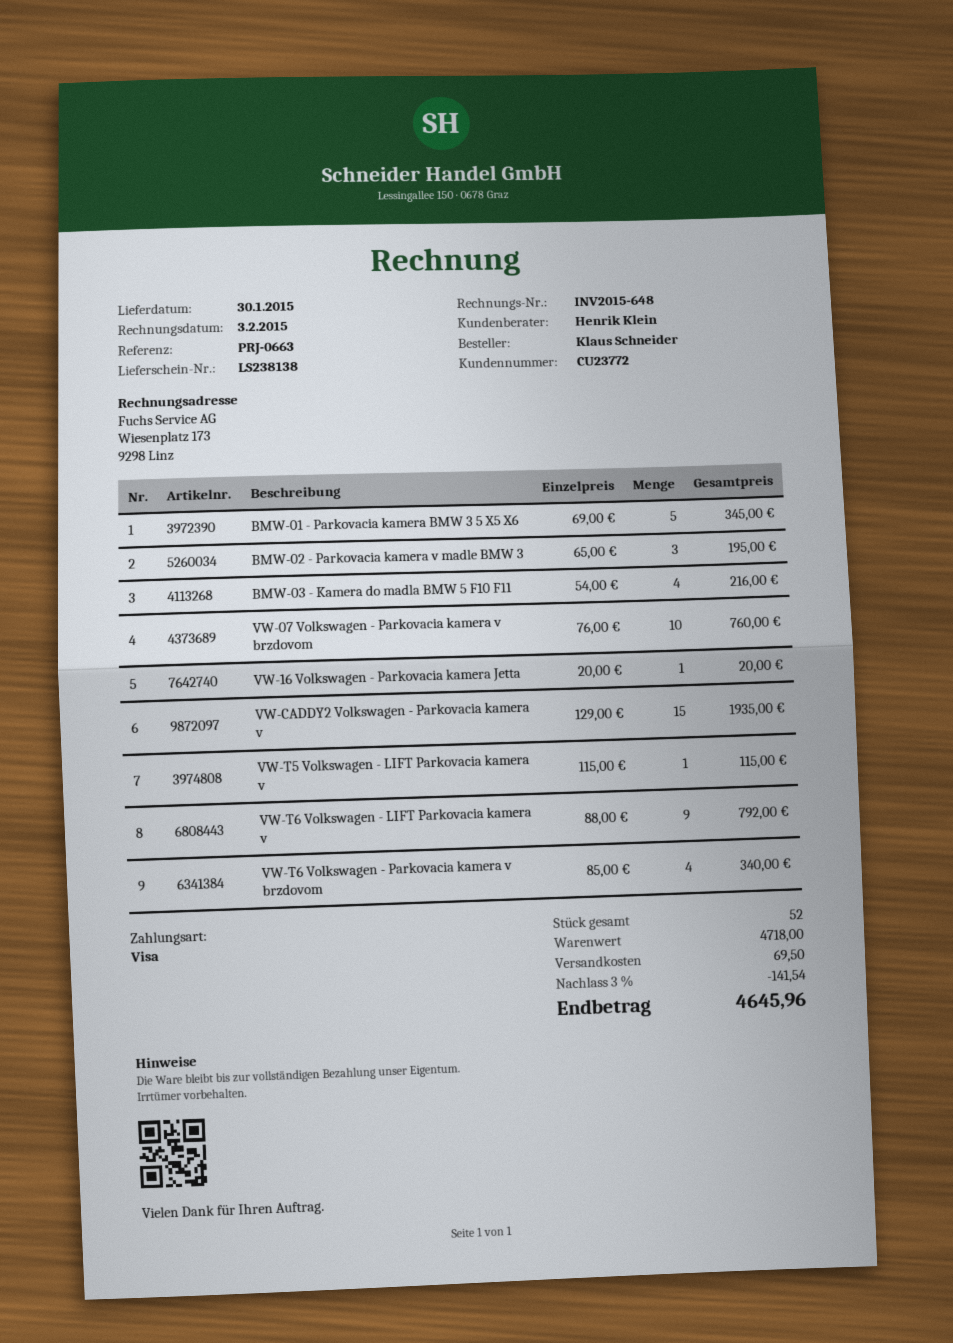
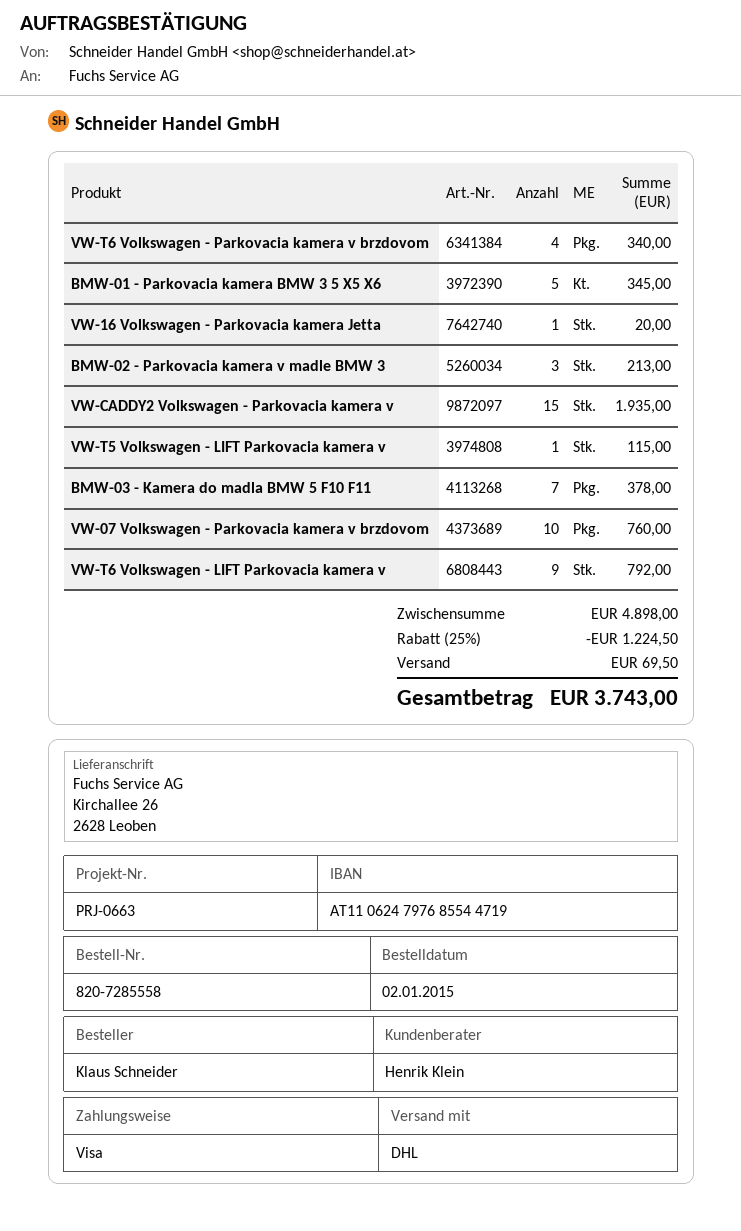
BMW-02 - Parkovacia kamera v madle BMW 3: 3 for 195.00 -> 3 for 213.00
BMW-03 - Kamera do madla BMW 5 F10 F11: 4 for 216.00 -> 7 for 378.00
subtotal: 4718.00 -> 4898.00
discount: 3% = 141.54 -> 25% = 1224.50
total: 4645.96 -> 3743.00

